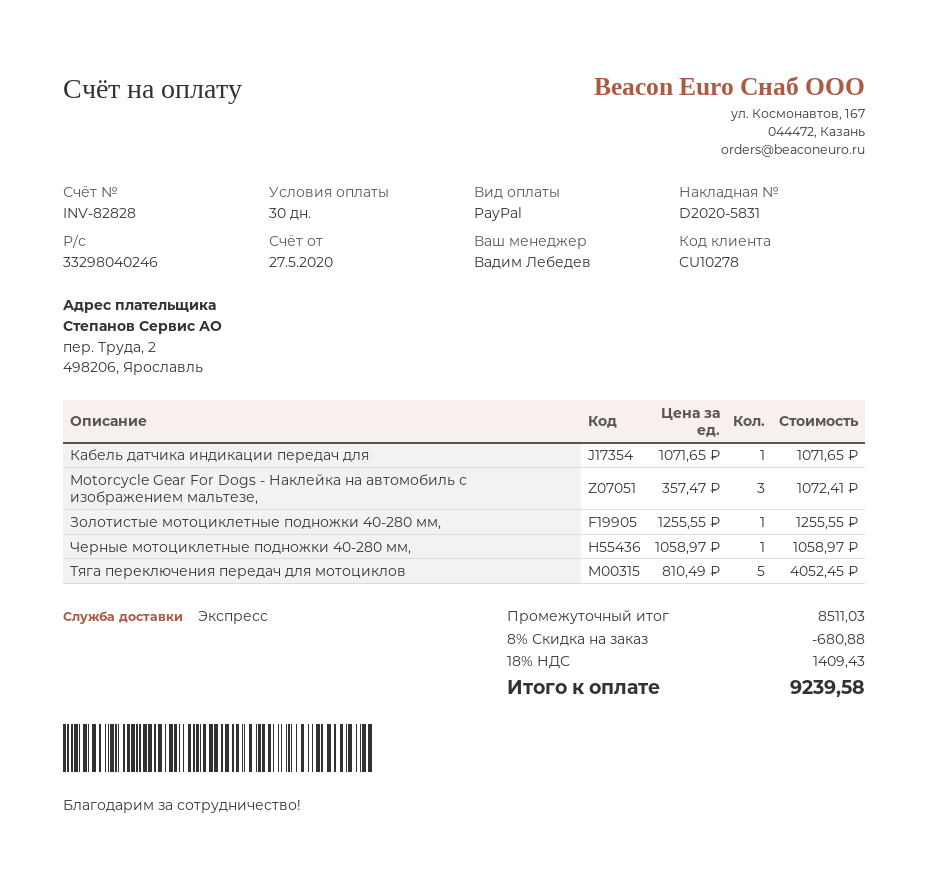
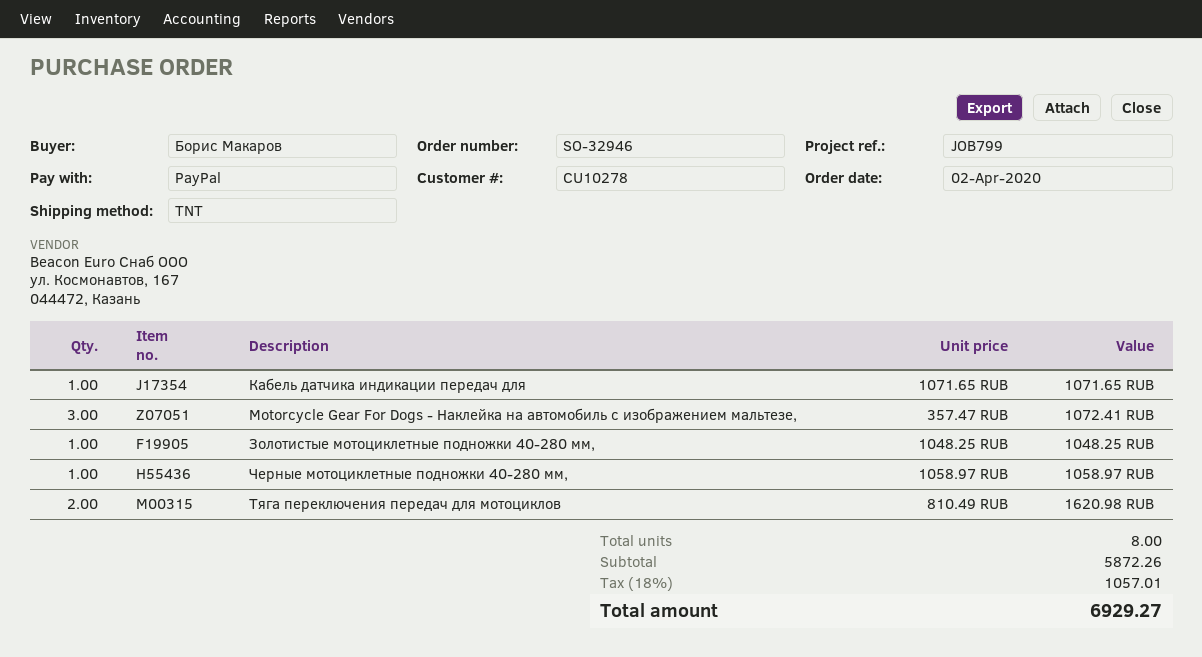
shipping method: express -> TNT
Золотистые мотоциклетные подножки 40-280 мм,: 1 x 1255.55 = 1255.55 -> 1 x 1048.25 = 1048.25
Тяга переключения передач для мотоциклов: 5 x 810.49 = 4052.45 -> 2 x 810.49 = 1620.98
subtotal: 8511.03 -> 5872.26
discount: 8% = 680.88 -> none
tax: 18% = 1409.43 -> 18% = 1057.01
total: 9239.58 -> 6929.27

